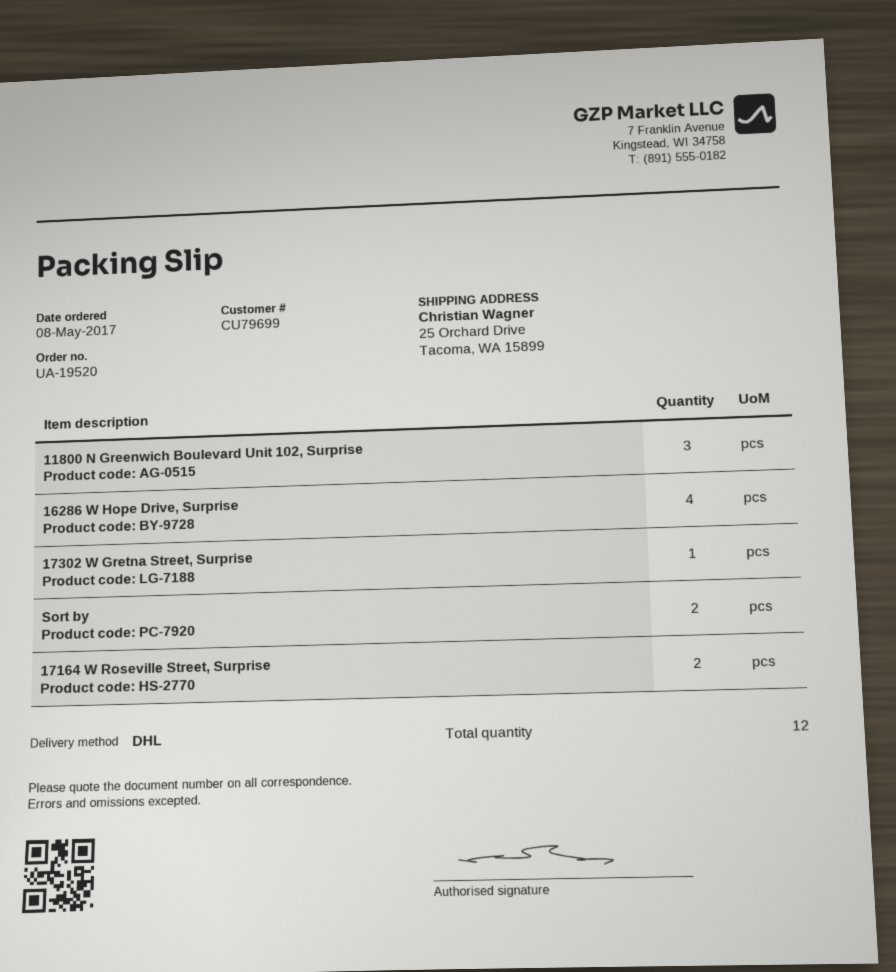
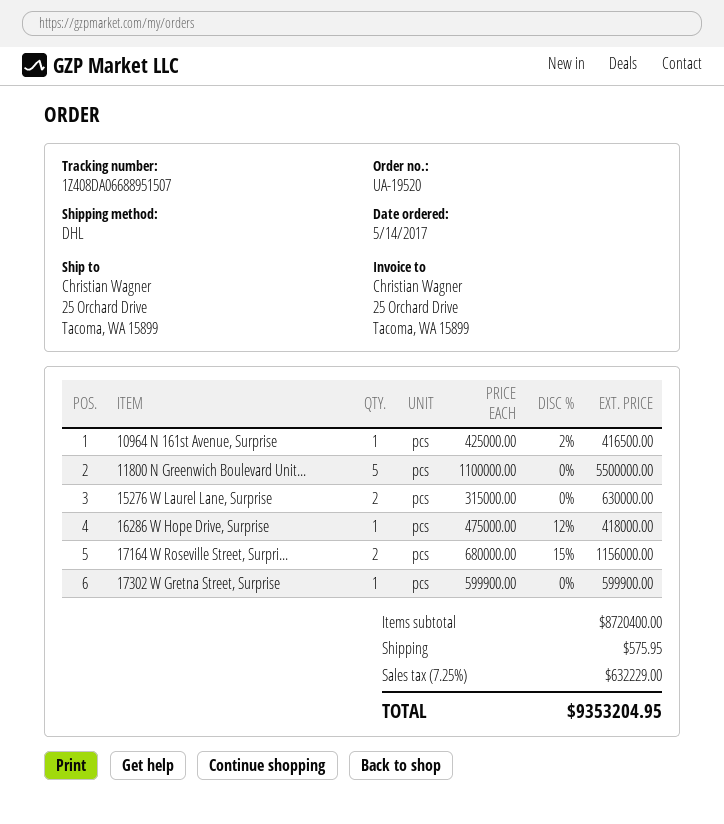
order date: 2017-05-08 -> 2017-05-14
11800 N Greenwich Boulevard Unit 102, Surprise: 3 -> 5
16286 W Hope Drive, Surprise: 4 -> 1
Sort by: 2 -> none
10964 N 161st Avenue, Surprise: none -> 1
15276 W Laurel Lane, Surprise: none -> 2

